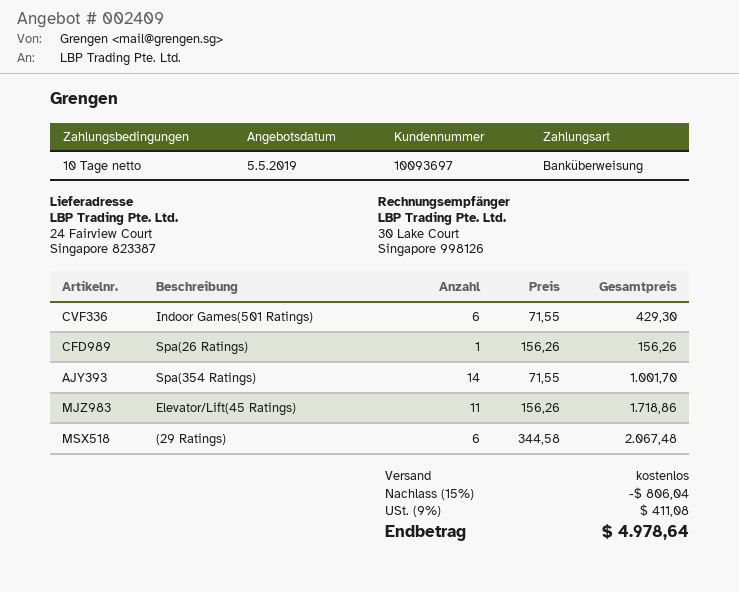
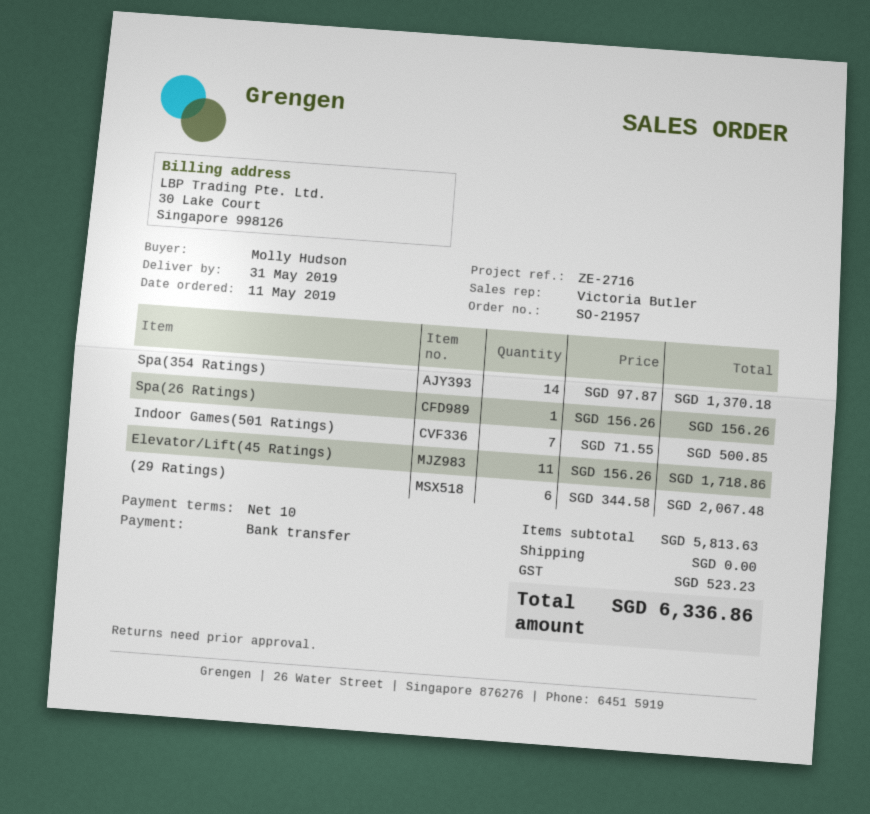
Indoor Games(501 Ratings): 6 x 71.55 = 429.30 -> 7 x 71.55 = 500.85
Spa(354 Ratings): 14 x 71.55 = 1001.70 -> 14 x 97.87 = 1370.18
discount: 15% = 806.04 -> none
tax: 411.08 -> 523.23
total: 4978.64 -> 6336.86

